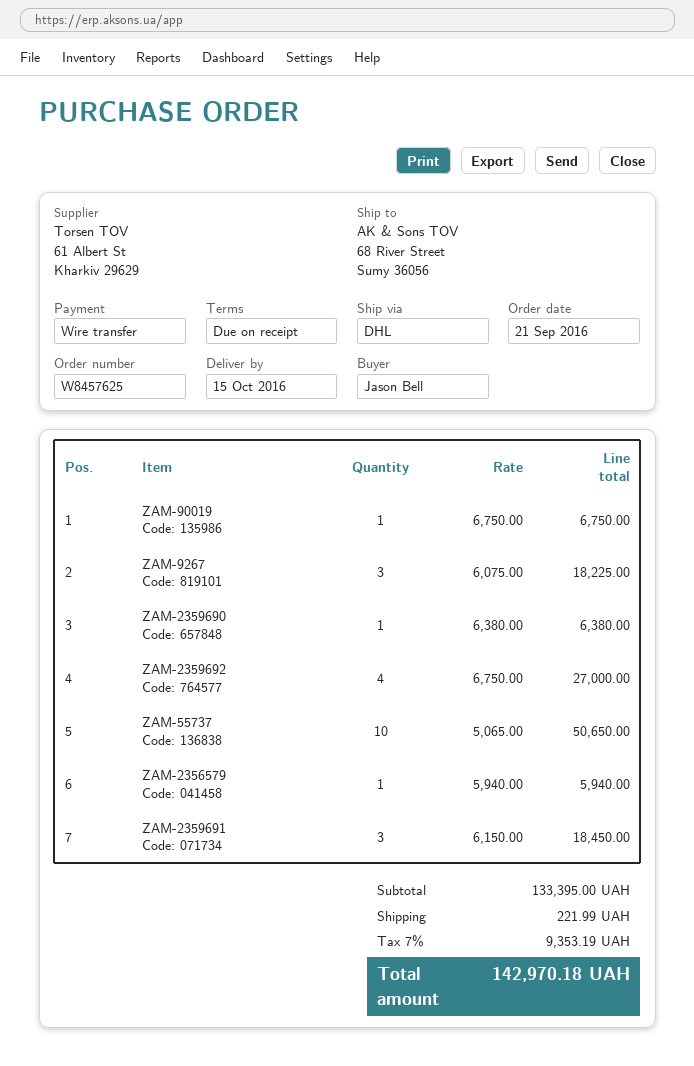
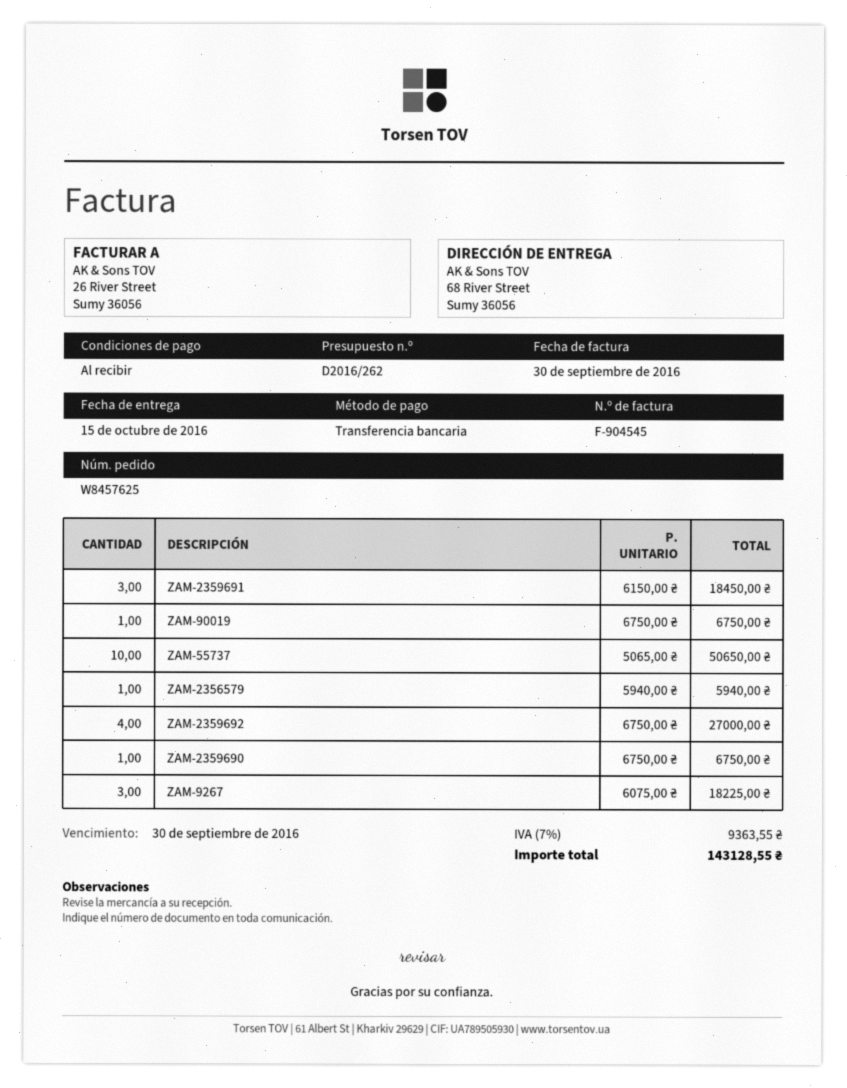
ZAM-2359690: 1 x 6380.00 = 6380.00 -> 1 x 6750.00 = 6750.00
shipping: 221.99 -> none
tax: 7% = 9353.19 -> 7% = 9363.55
total: 142970.18 -> 143128.55

